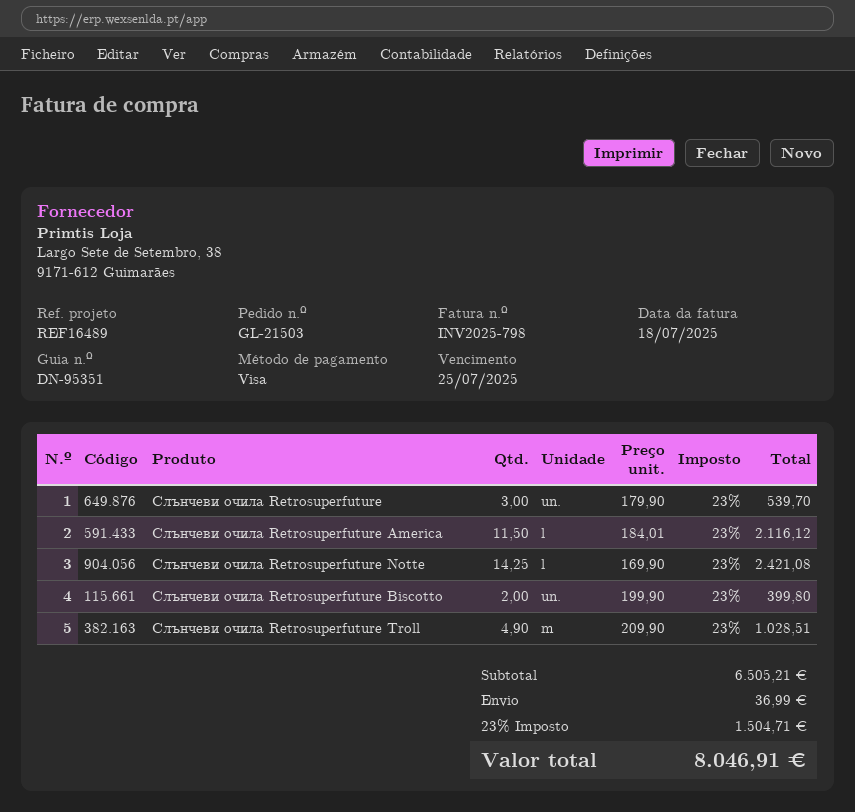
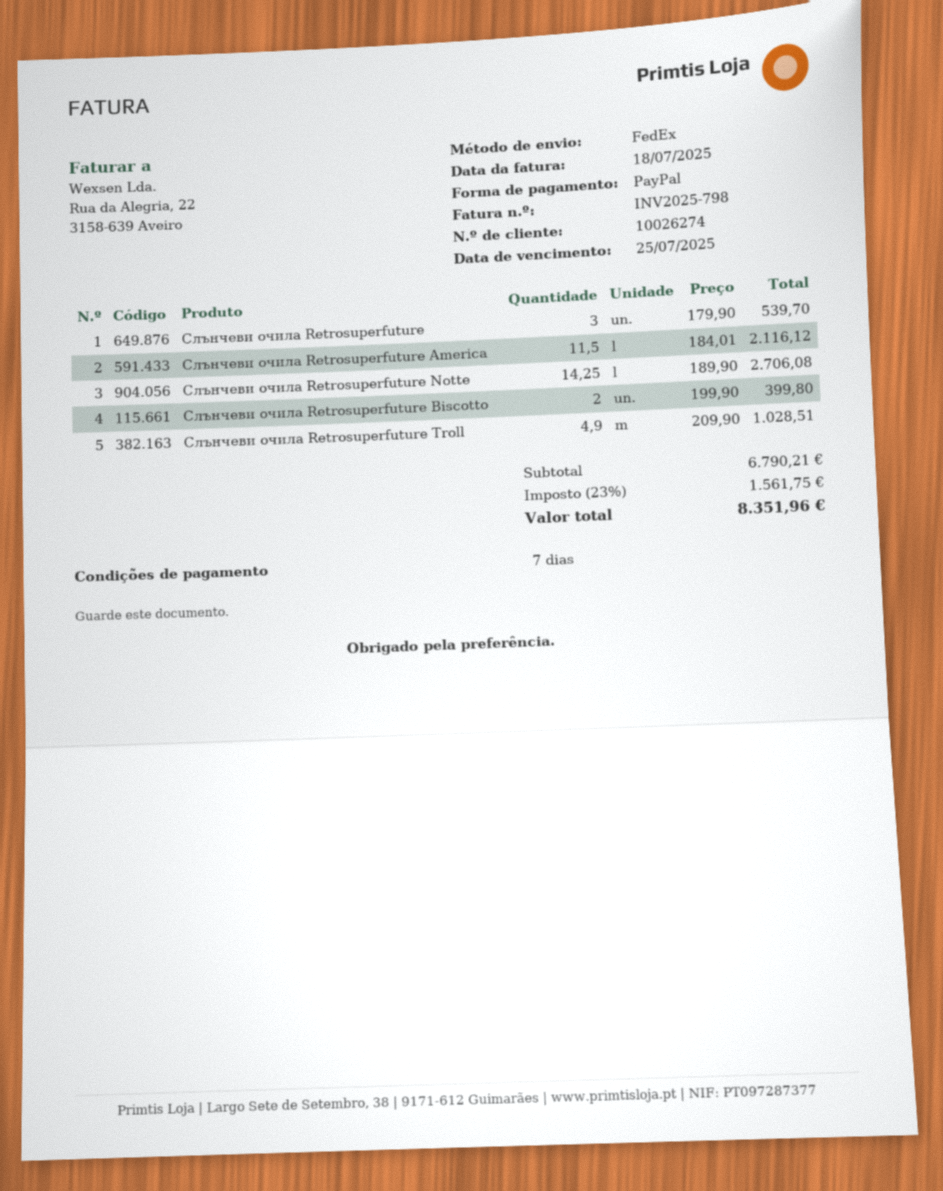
payment method: Visa -> PayPal
Слънчеви очила Retrosuperfuture Notte: 14.25 x 169.90 = 2421.08 -> 14.25 x 189.90 = 2706.08
subtotal: 6505.21 -> 6790.21
shipping: 36.99 -> none
tax: 23% = 1504.71 -> 23% = 1561.75
total: 8046.91 -> 8351.96

